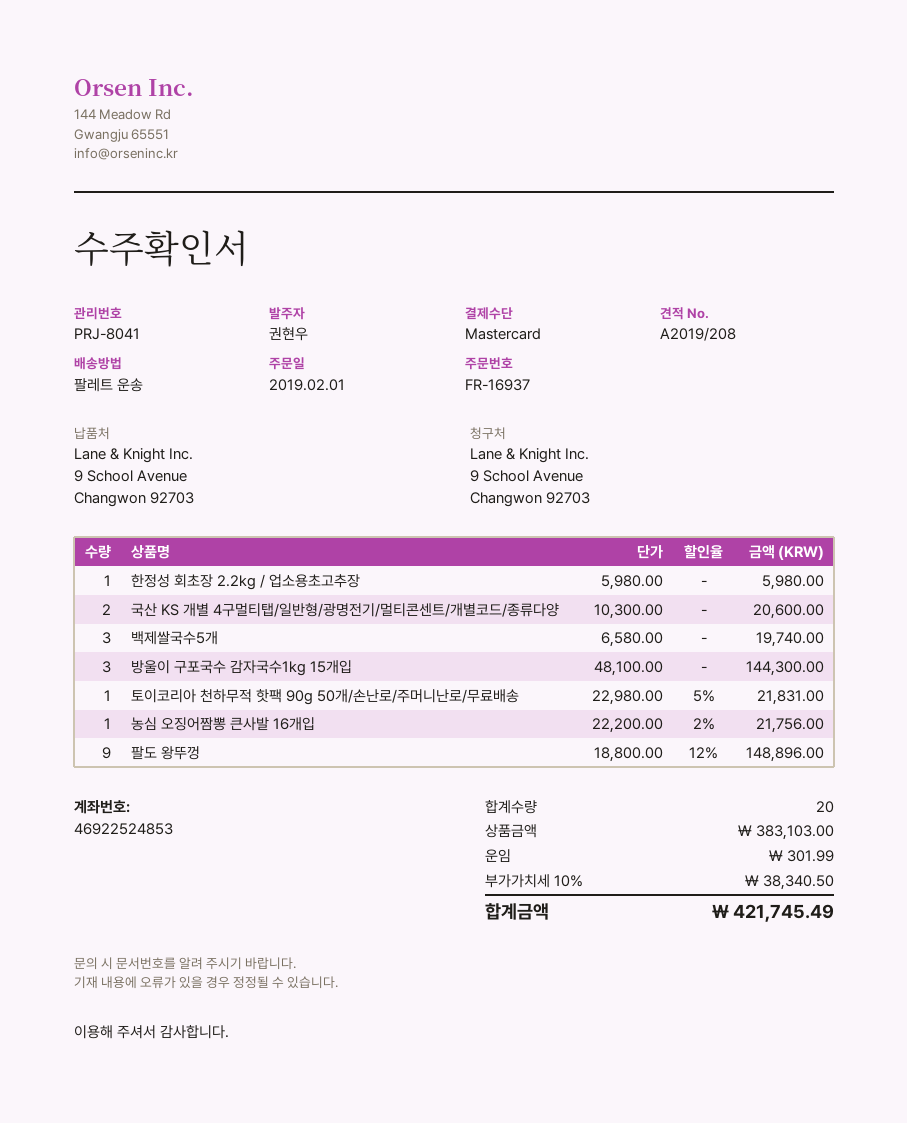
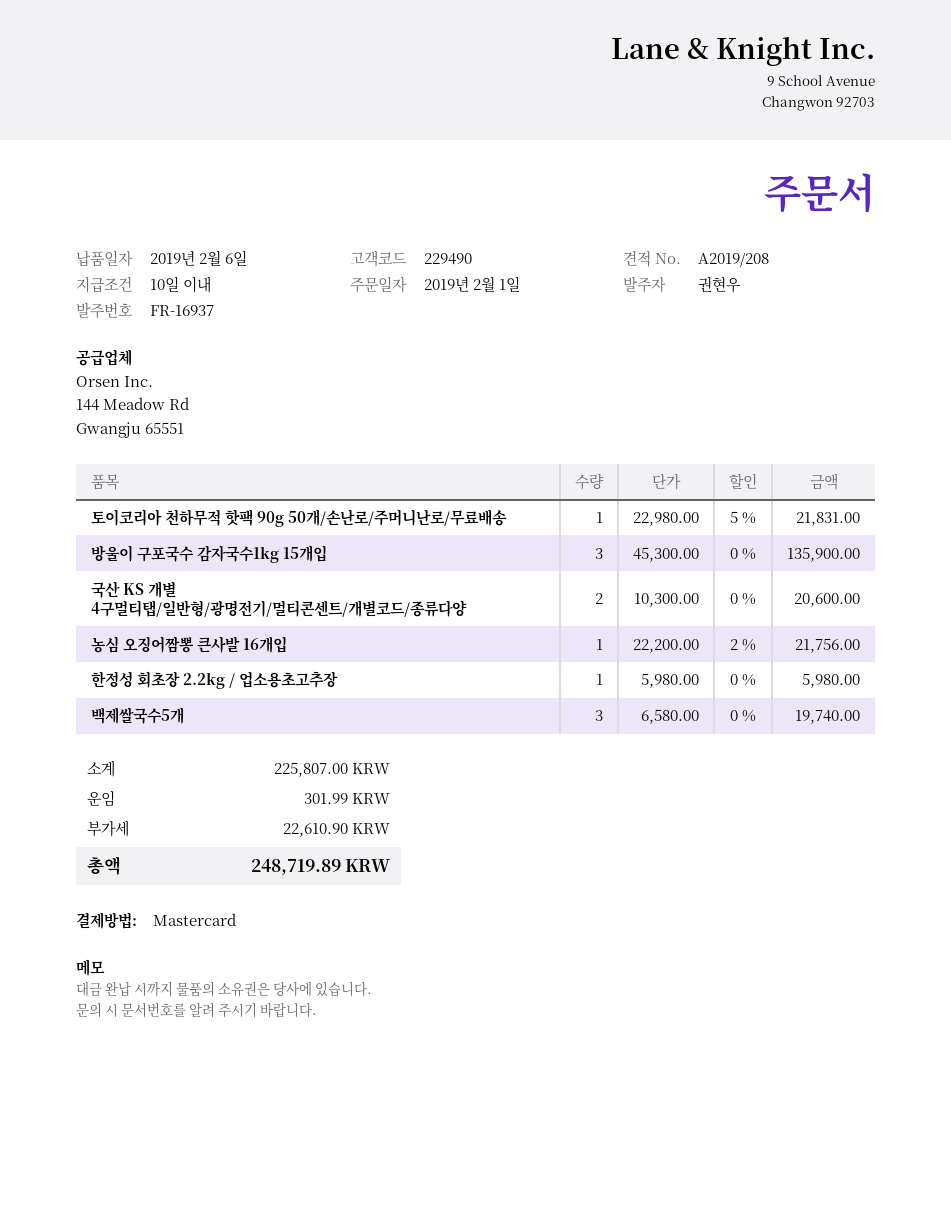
방울이 구포국수 감자국수1kg 15개입: 3 x 48100.00 = 144300.00 -> 3 x 45300.00 = 135900.00
팔도 왕뚜껑: 9 x 18800.00 - 12% = 148896.00 -> none
subtotal: 383103.00 -> 225807.00
tax: 38340.50 -> 22610.90
total: 421745.49 -> 248719.89

